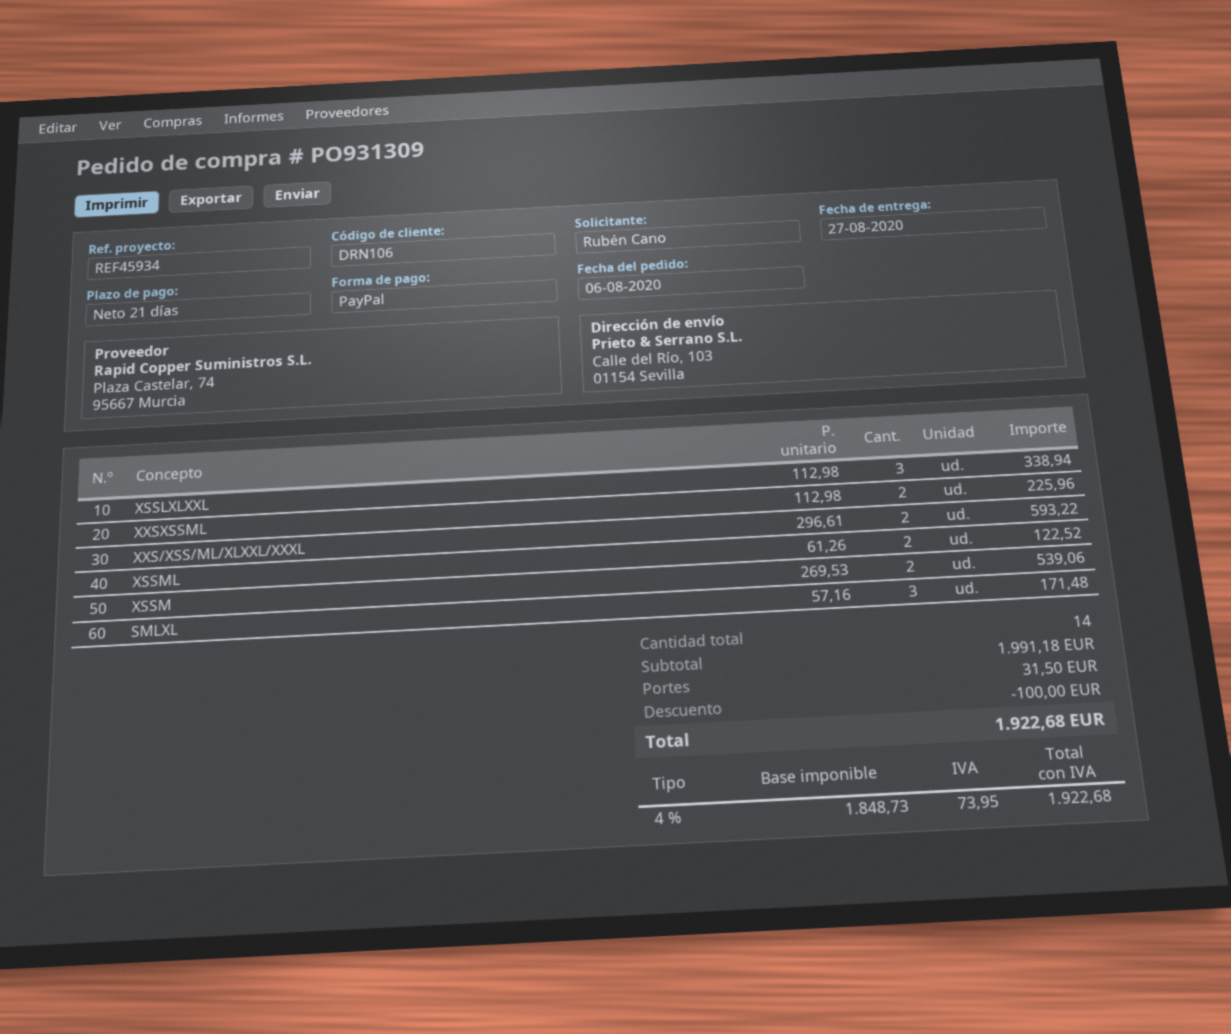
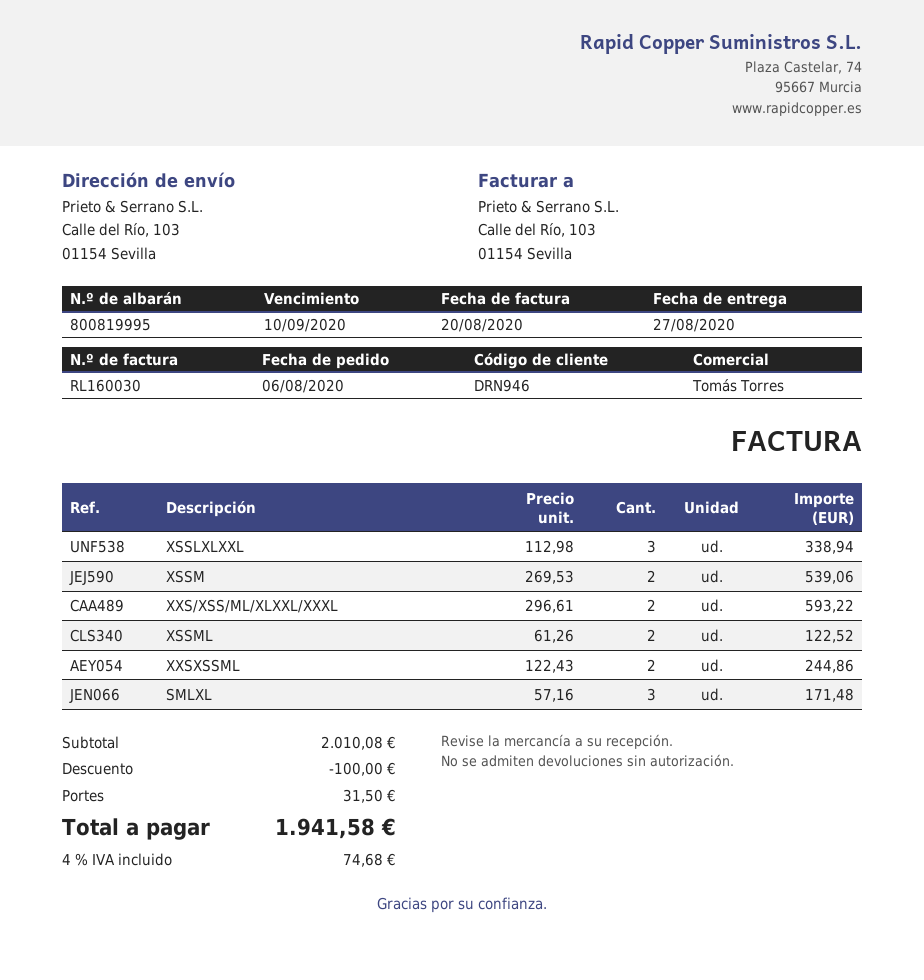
customer number: DRN106 -> DRN946
XXSXSSML: 2 x 112.98 = 225.96 -> 2 x 122.43 = 244.86
subtotal: 1991.18 -> 2010.08
tax: 4% = 73.95 -> 4% = 74.68
total: 1922.68 -> 1941.58

